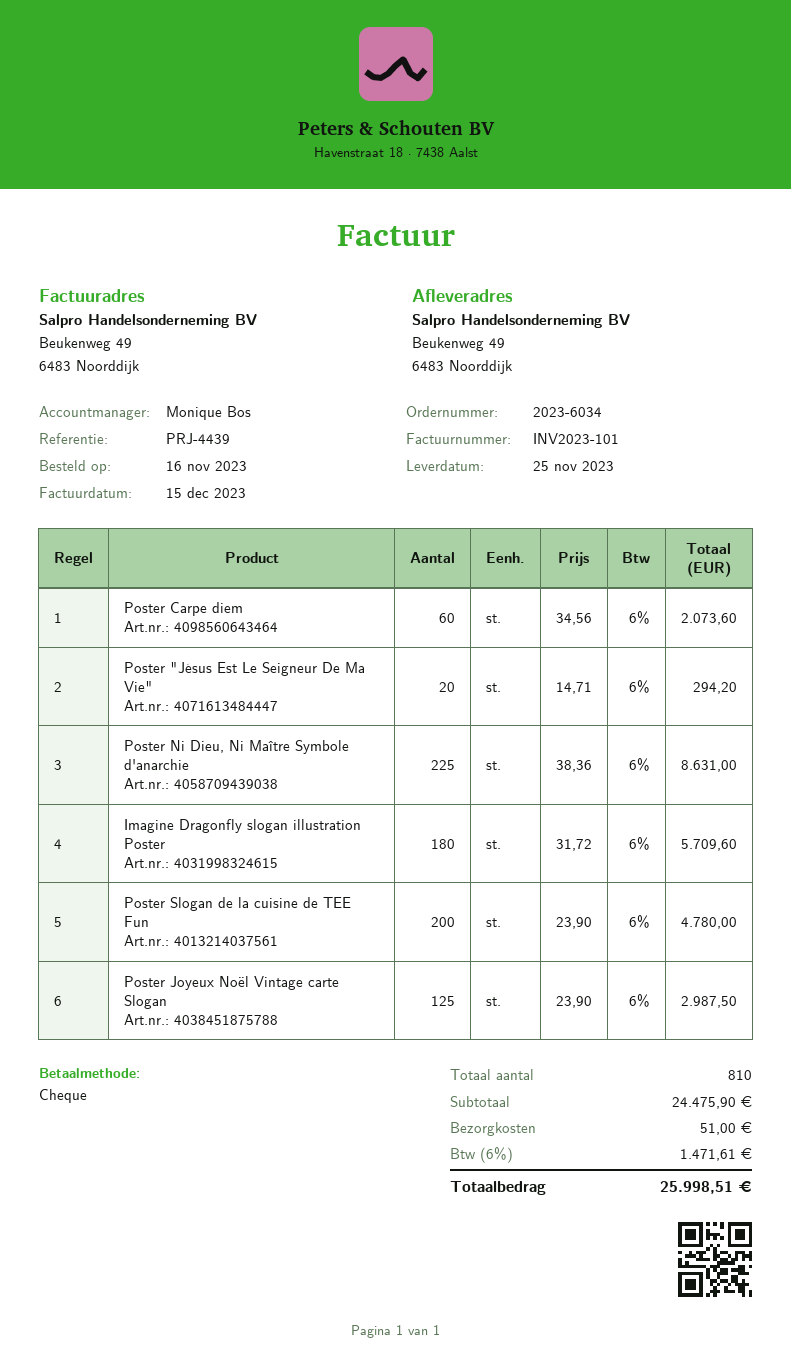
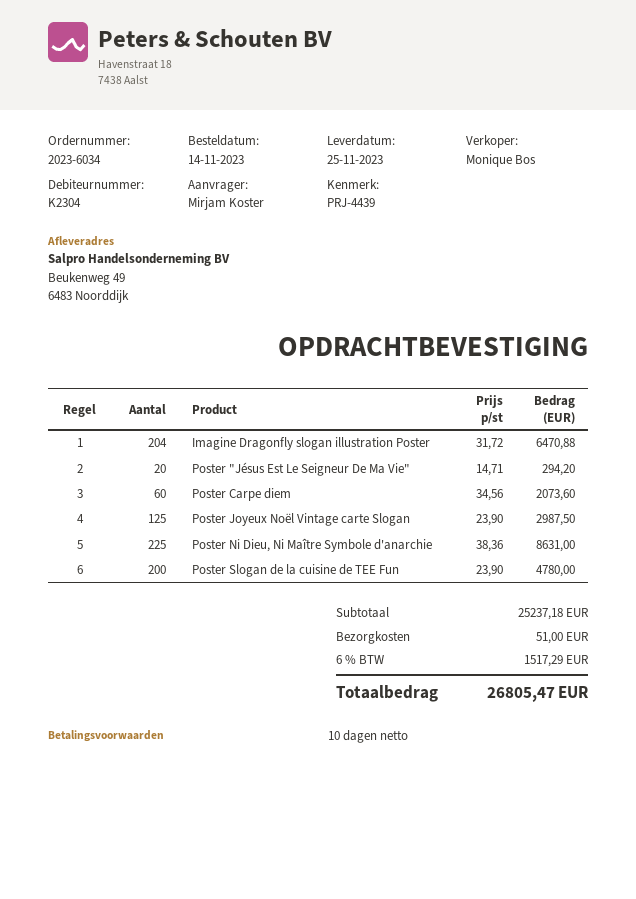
order date: 2023-11-16 -> 2023-11-14
Imagine Dragonfly slogan illustration Poster: 180 x 31.72 = 5709.60 -> 204 x 31.72 = 6470.88
subtotal: 24475.90 -> 25237.18
tax: 6% = 1471.61 -> 6% = 1517.29
total: 25998.51 -> 26805.47

